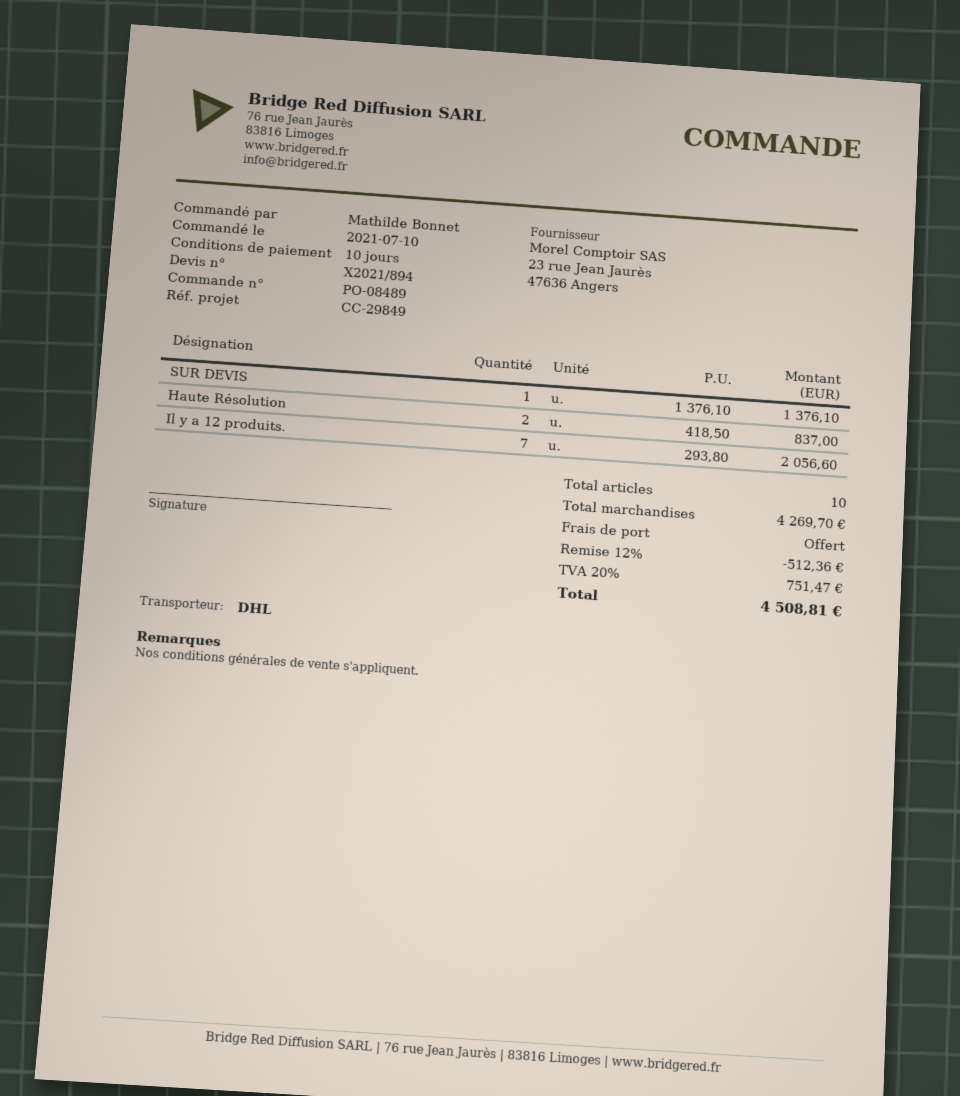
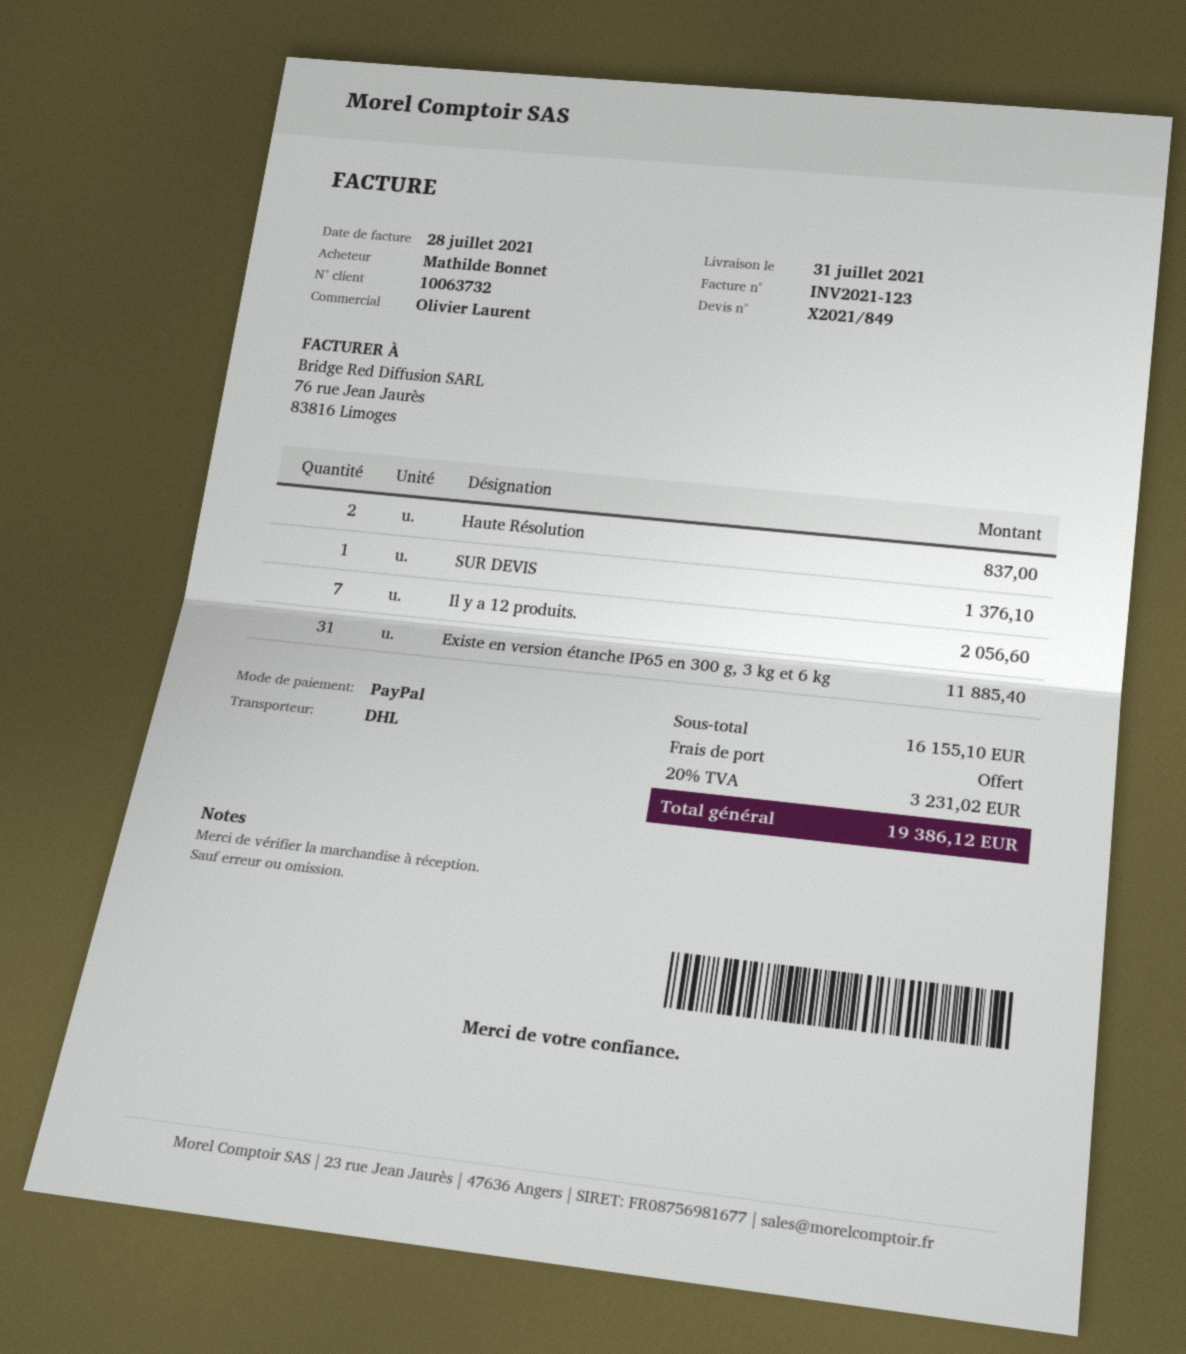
quote number: X2021/894 -> X2021/849
Existe en version étanche IP65 en 300 g, 3 kg et 6 kg: none -> 31 for 11885.40
subtotal: 4269.70 -> 16155.10
discount: 12% = 512.36 -> none
tax: 20% = 751.47 -> 20% = 3231.02
total: 4508.81 -> 19386.12

